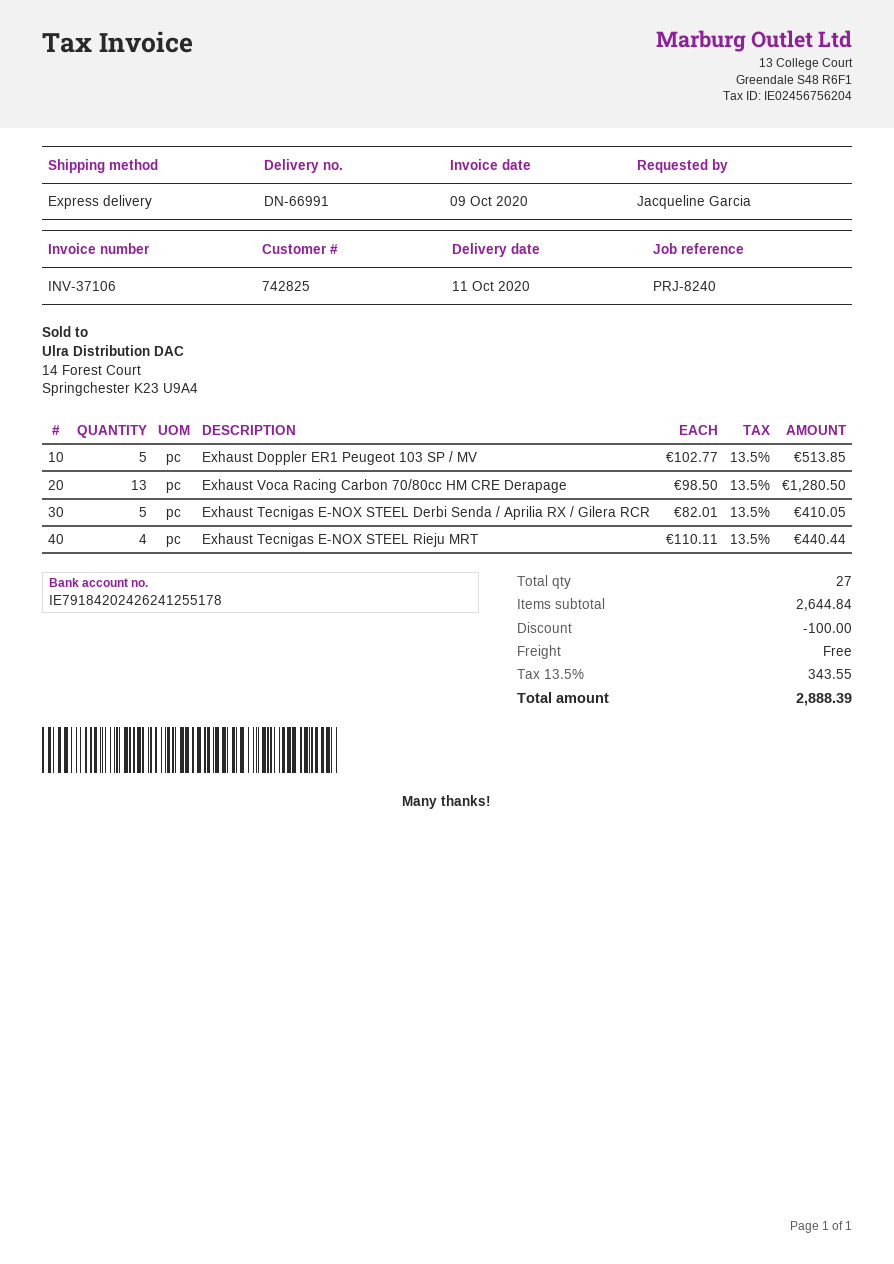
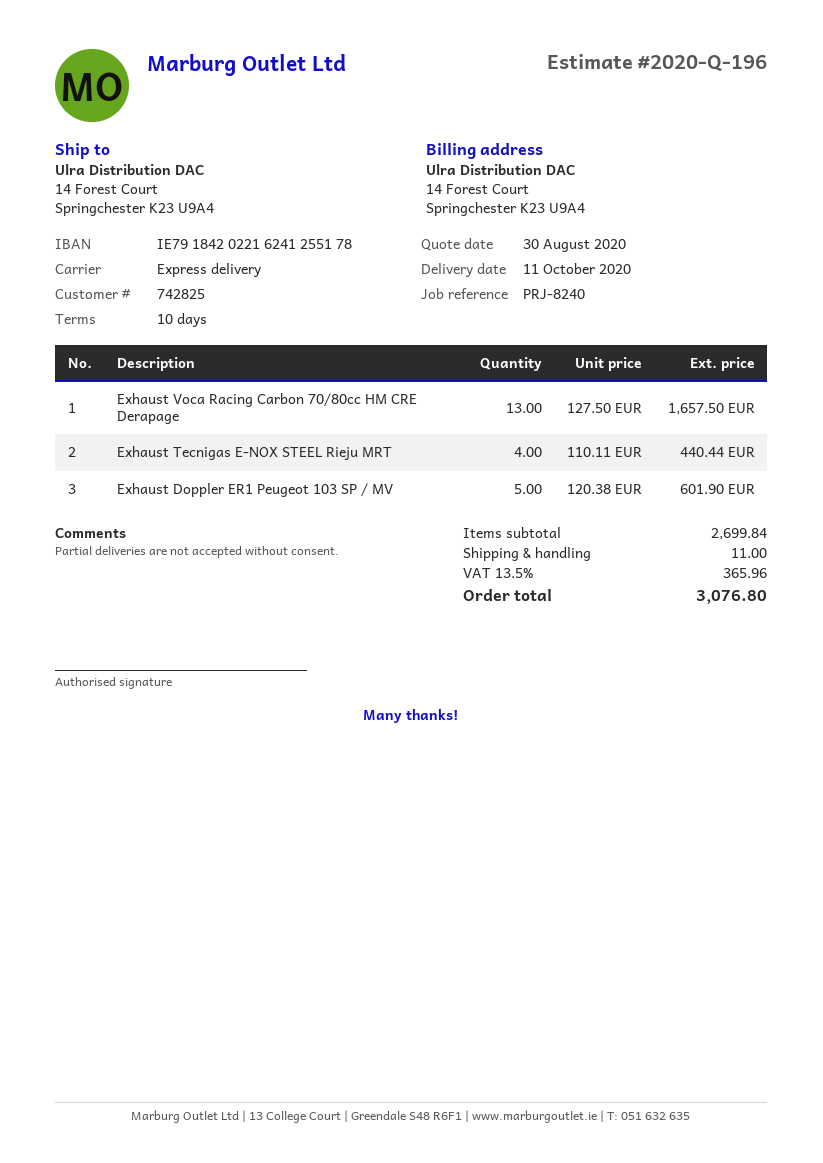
bank account: IE79184202426241255178 -> IE79184202216241255178
Exhaust Doppler ER1 Peugeot 103 SP / MV: 5 x 102.77 = 513.85 -> 5 x 120.38 = 601.90
Exhaust Voca Racing Carbon 70/80cc HM CRE Derapage: 13 x 98.50 = 1280.50 -> 13 x 127.50 = 1657.50
Exhaust Tecnigas E-NOX STEEL Derbi Senda / Aprilia RX / Gilera RCR: 5 x 82.01 = 410.05 -> none
subtotal: 2644.84 -> 2699.84
discount: 100.00 -> none
shipping: 0.00 -> 11.00
tax: 13.5% = 343.55 -> 13.5% = 365.96
total: 2888.39 -> 3076.80

